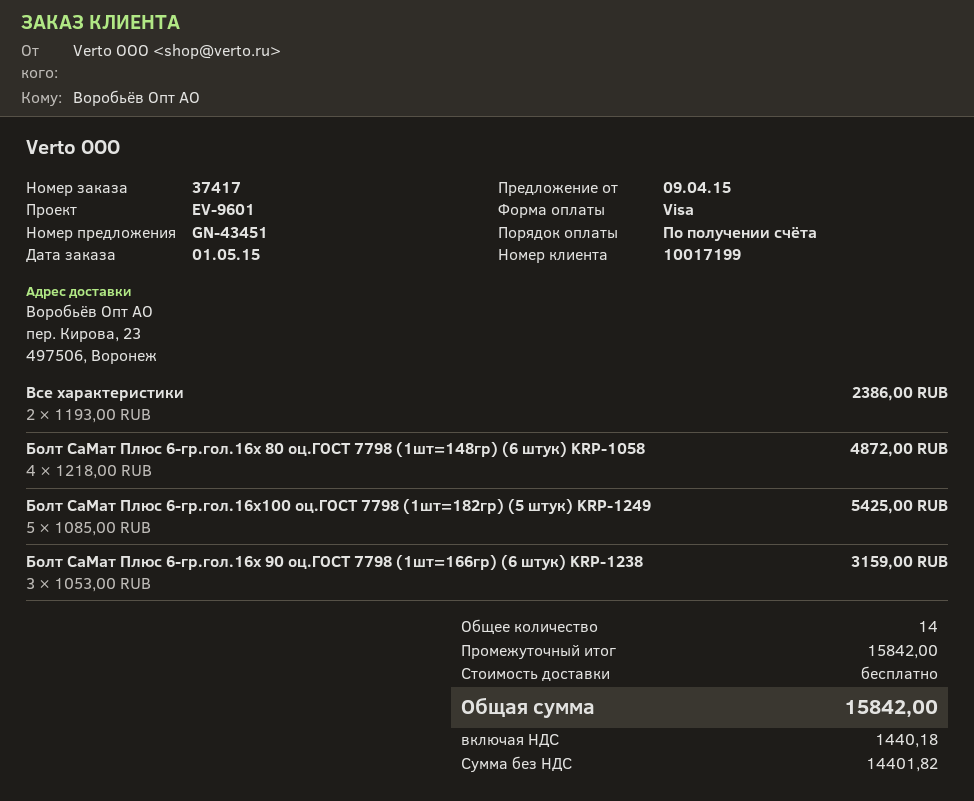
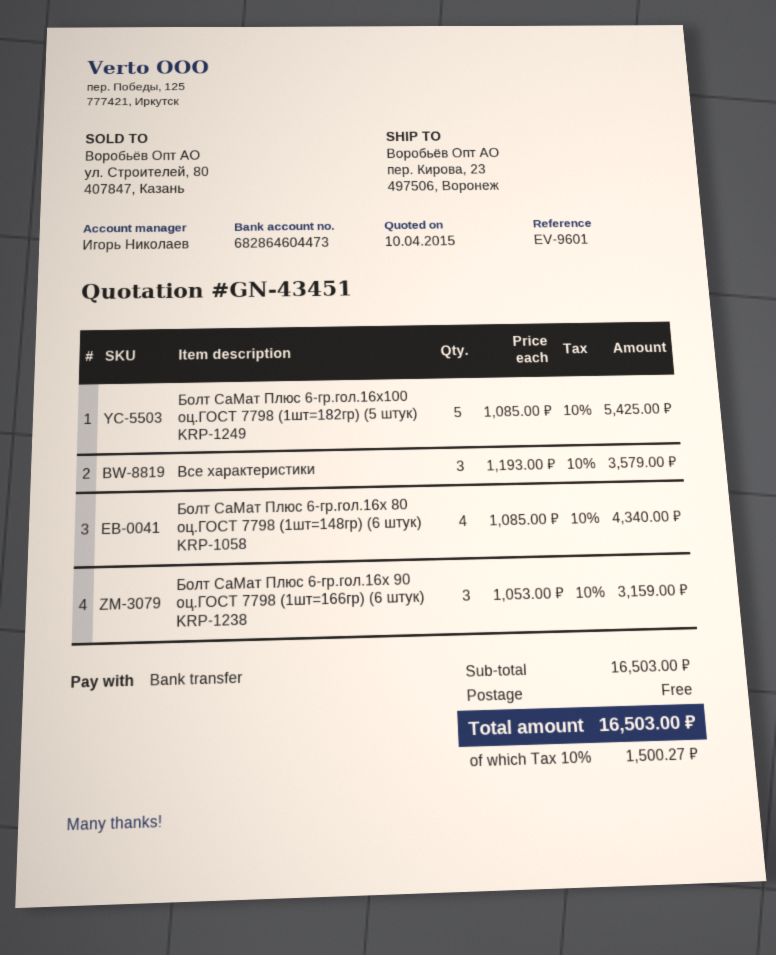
quote date: 2015-04-09 -> 2015-04-10
payment method: Visa -> bank transfer
Все характеристики: 2 x 1193.00 = 2386.00 -> 3 x 1193.00 = 3579.00
Болт СаМат Плюс 6-гр.гол.16х 80 оц.ГОСТ 7798 (1шт=148гр) (6 штук) KRP-1058: 4 x 1218.00 = 4872.00 -> 4 x 1085.00 = 4340.00
subtotal: 15842.00 -> 16503.00
tax: 1440.18 -> 1500.27
total: 15842.00 -> 16503.00

